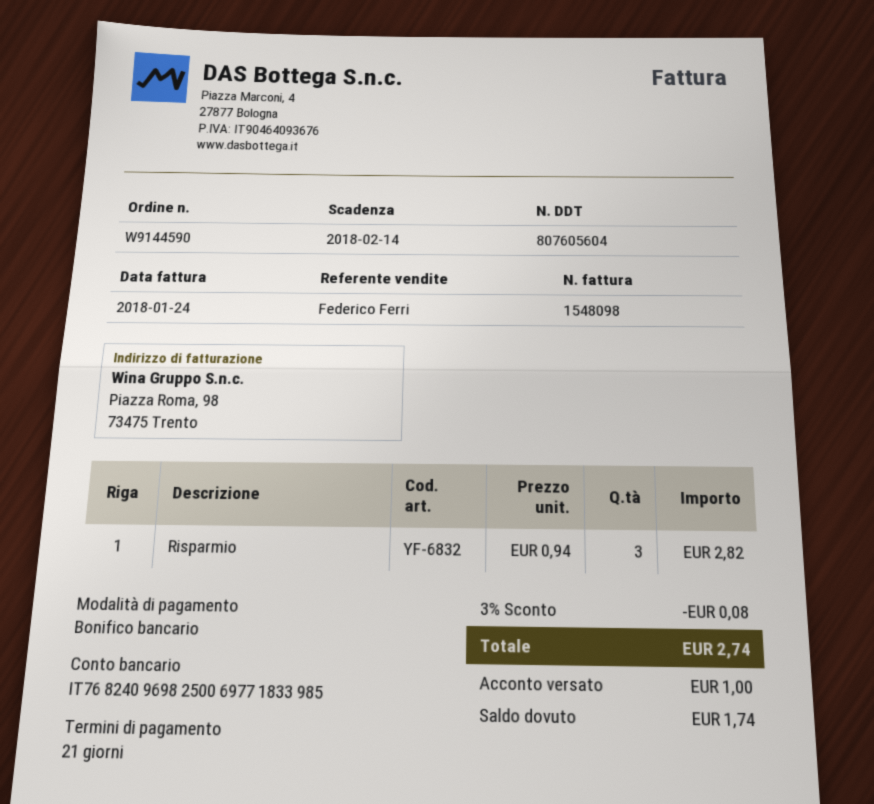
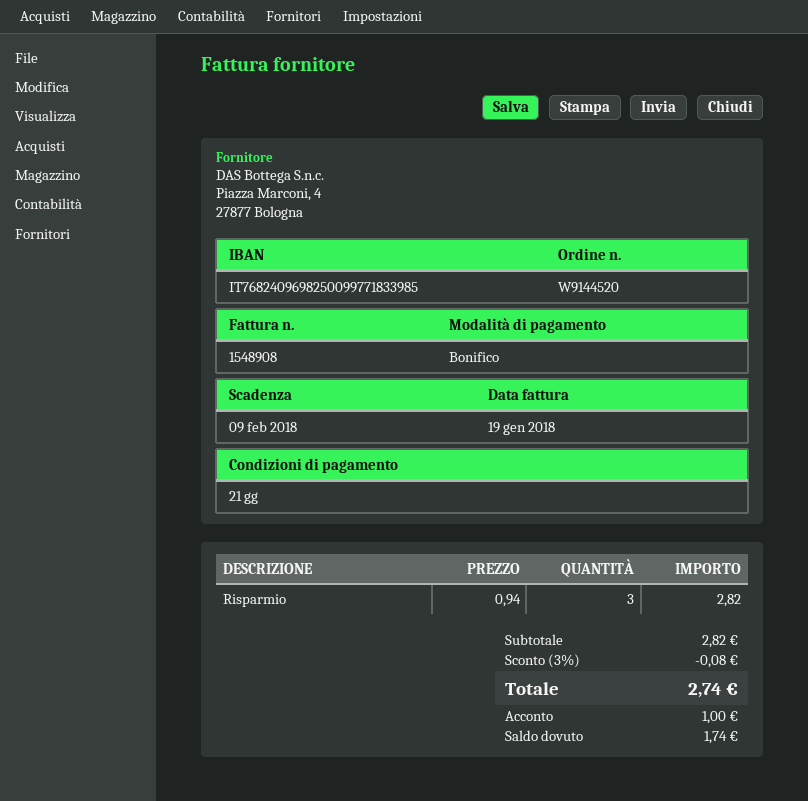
order number: W9144590 -> W9144520
invoice number: 1548098 -> 1548908
invoice date: 2018-01-24 -> 2018-01-19
due date: 2018-02-14 -> 2018-02-09
bank account: IT7682409698250069771833985 -> IT7682409698250099771833985

